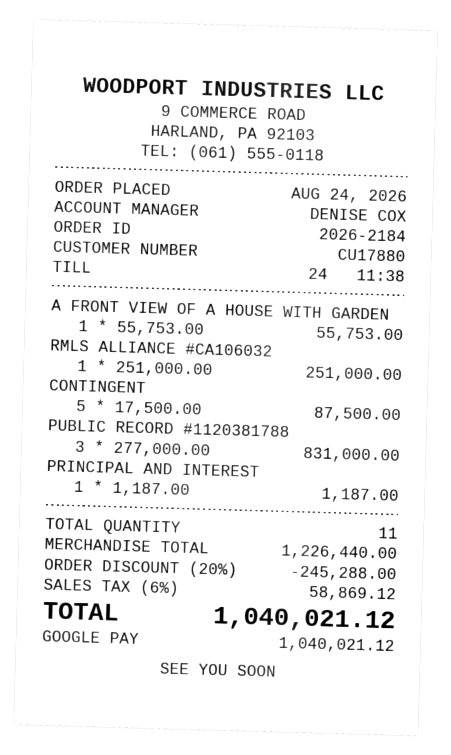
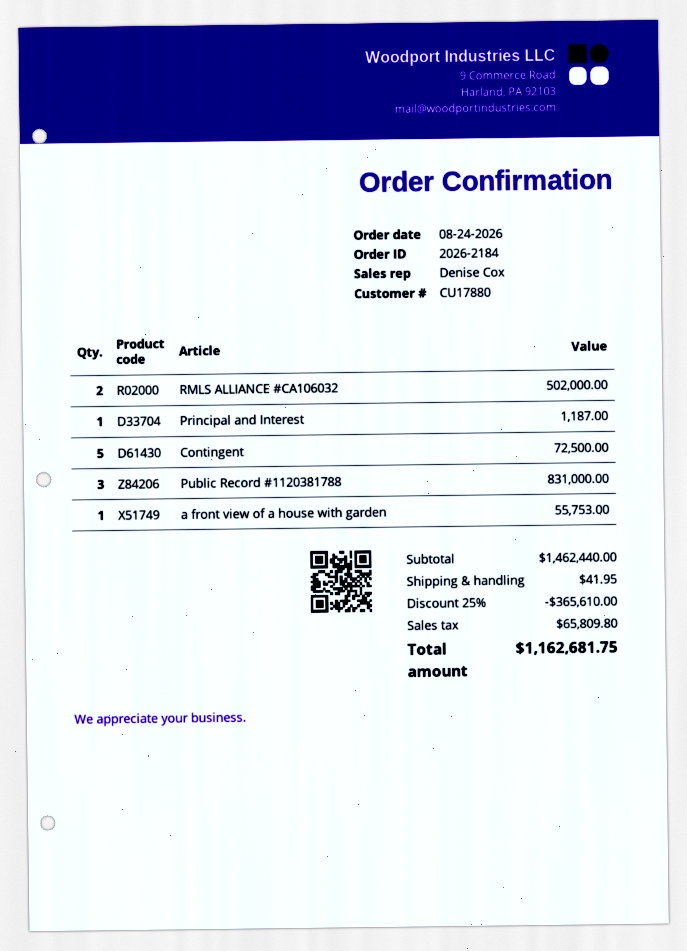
RMLS ALLIANCE #CA106032: 1 for 251000.00 -> 2 for 502000.00
CONTINGENT: 5 for 87500.00 -> 5 for 72500.00
subtotal: 1226440.00 -> 1462440.00
discount: 20% = 245288.00 -> 25% = 365610.00
shipping: none -> 41.95
tax: 58869.12 -> 65809.80
total: 1040021.12 -> 1162681.75

